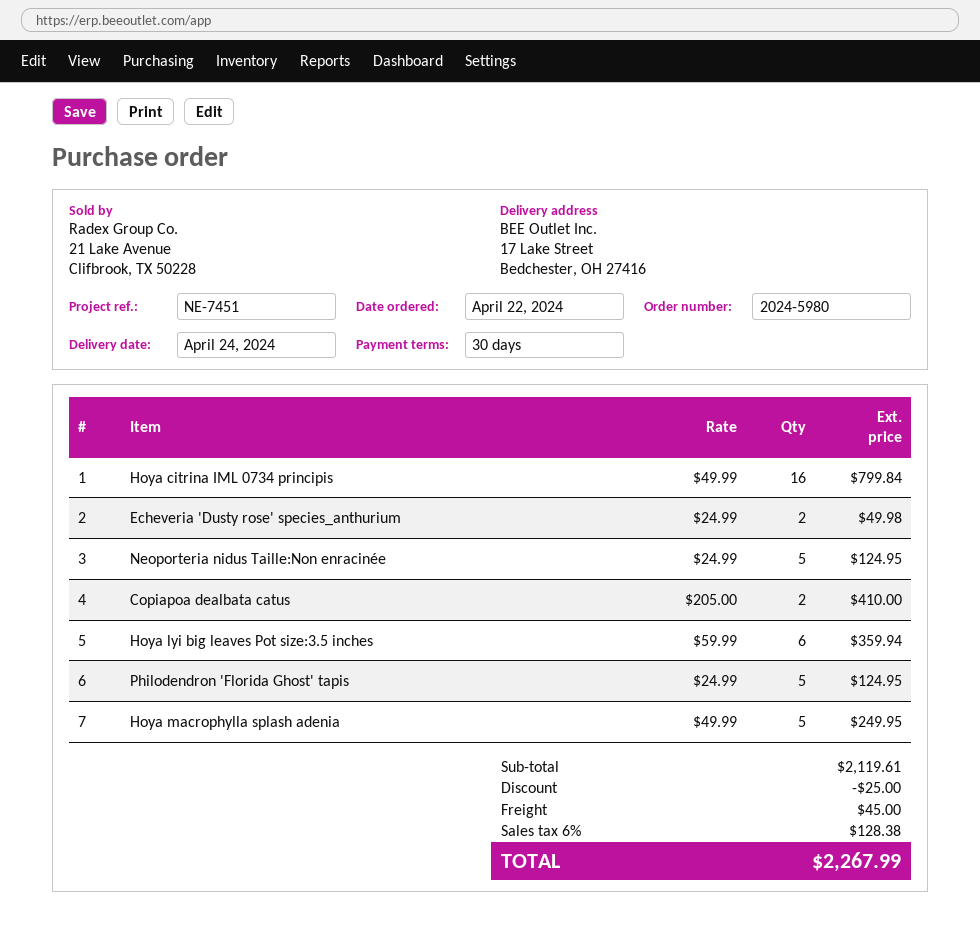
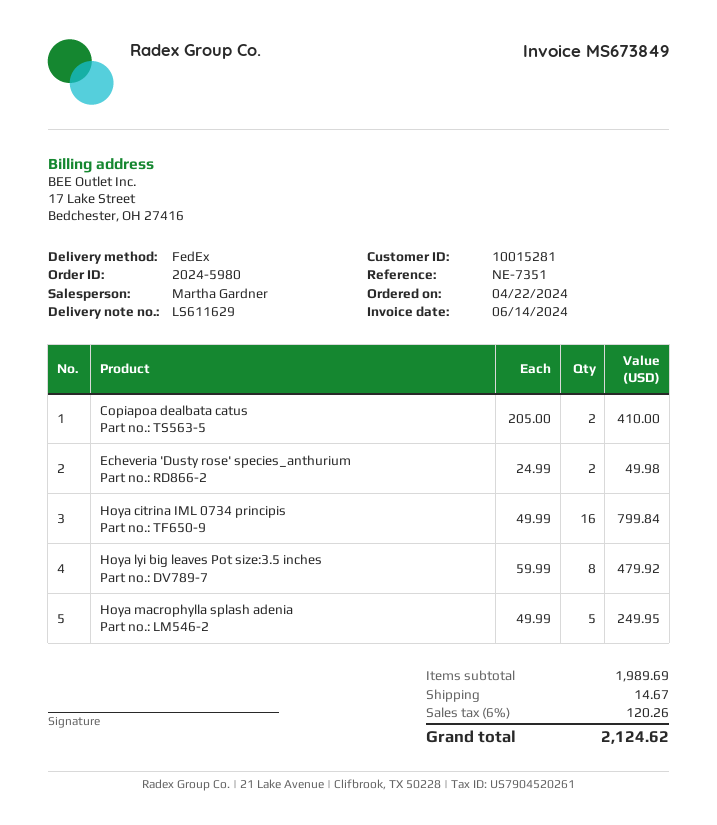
reference: NE-7451 -> NE-7351
Neoporteria nidus Taille:Non enracinée: 5 x 24.99 = 124.95 -> none
Hoya lyi big leaves Pot size:3.5 inches: 6 x 59.99 = 359.94 -> 8 x 59.99 = 479.92
Philodendron 'Florida Ghost' tapis: 5 x 24.99 = 124.95 -> none
subtotal: 2119.61 -> 1989.69
discount: 25.00 -> none
shipping: 45.00 -> 14.67
tax: 6% = 128.38 -> 6% = 120.26
total: 2267.99 -> 2124.62

